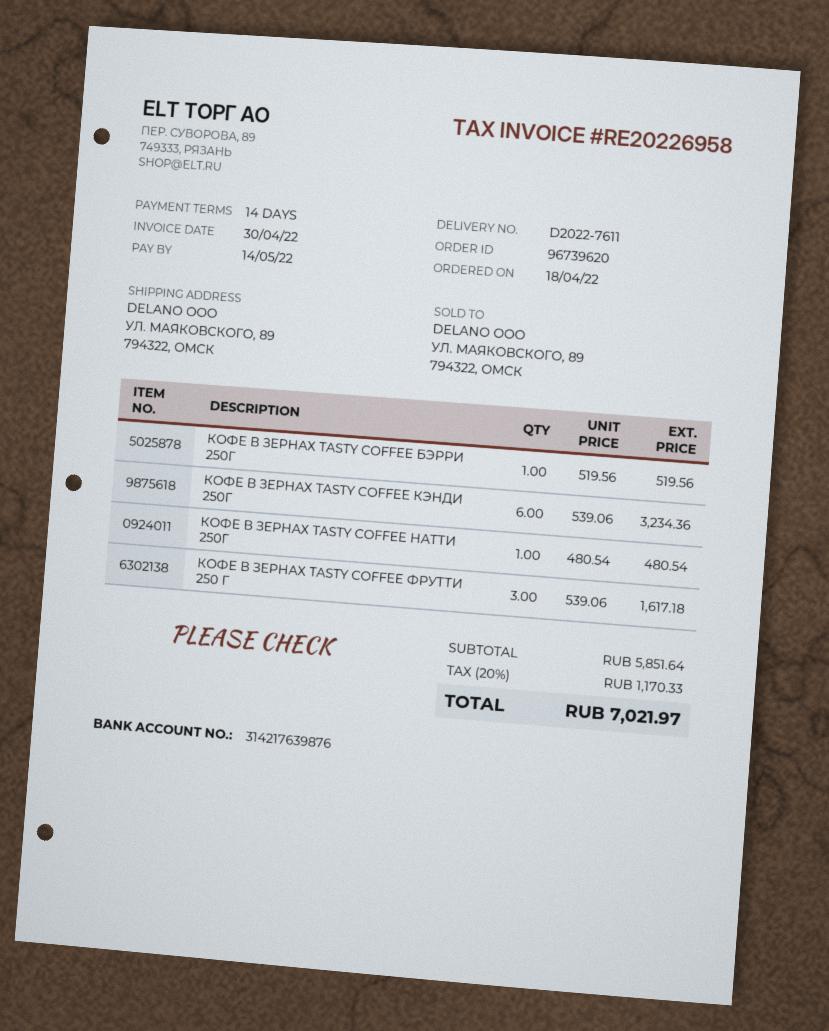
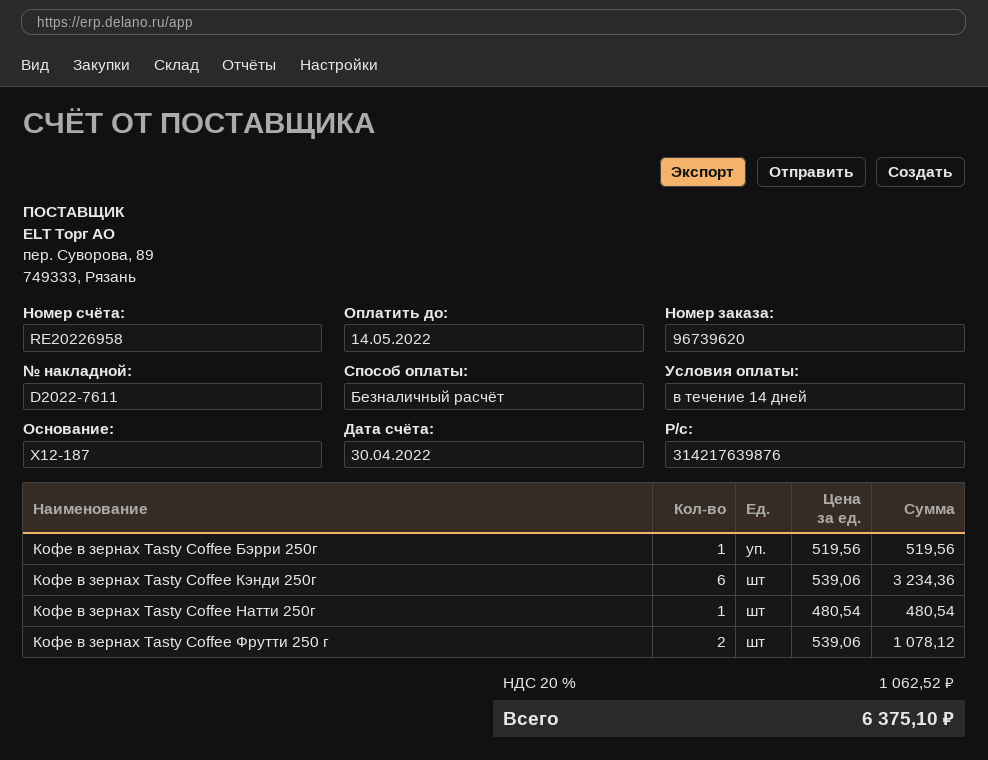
КОФЕ В ЗЕРНАХ TASTY COFFEE ФРУТТИ 250 Г: 3 x 539.06 = 1617.18 -> 2 x 539.06 = 1078.12
tax: 20% = 1170.33 -> 20% = 1062.52
total: 7021.97 -> 6375.10

